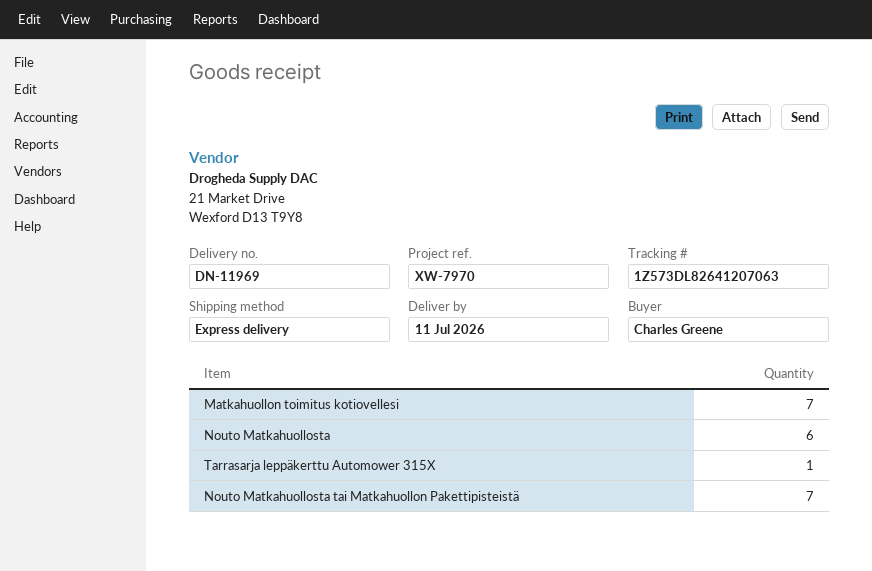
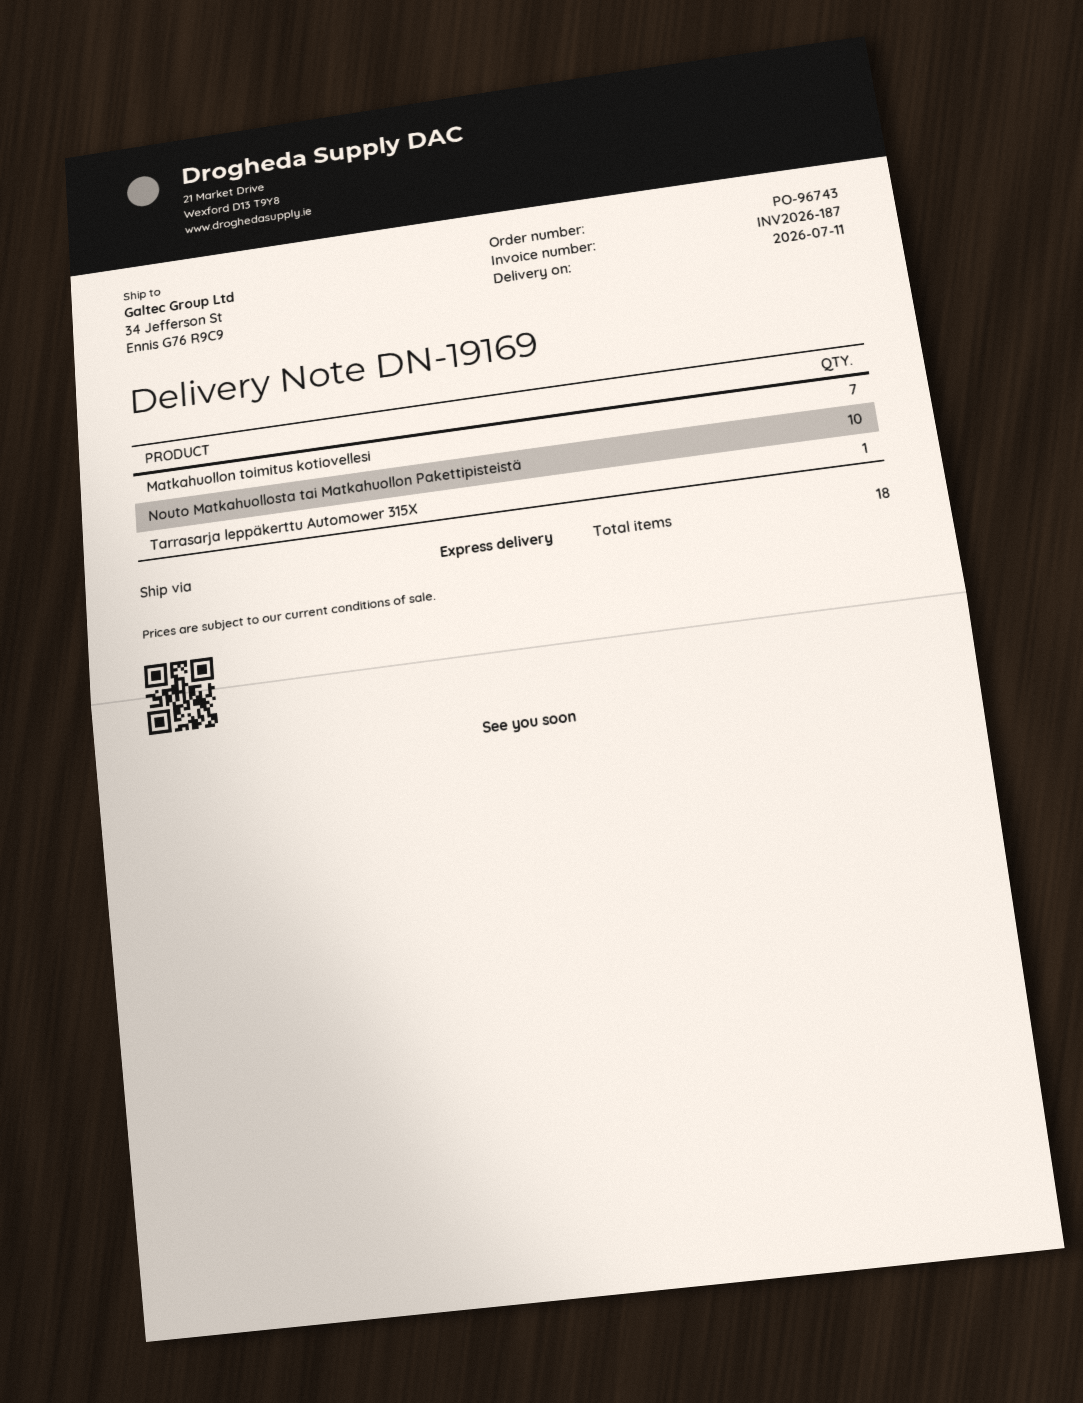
delivery note number: DN-11969 -> DN-19169
Nouto Matkahuollosta: 6 -> none
Nouto Matkahuollosta tai Matkahuollon Pakettipisteistä: 7 -> 10

